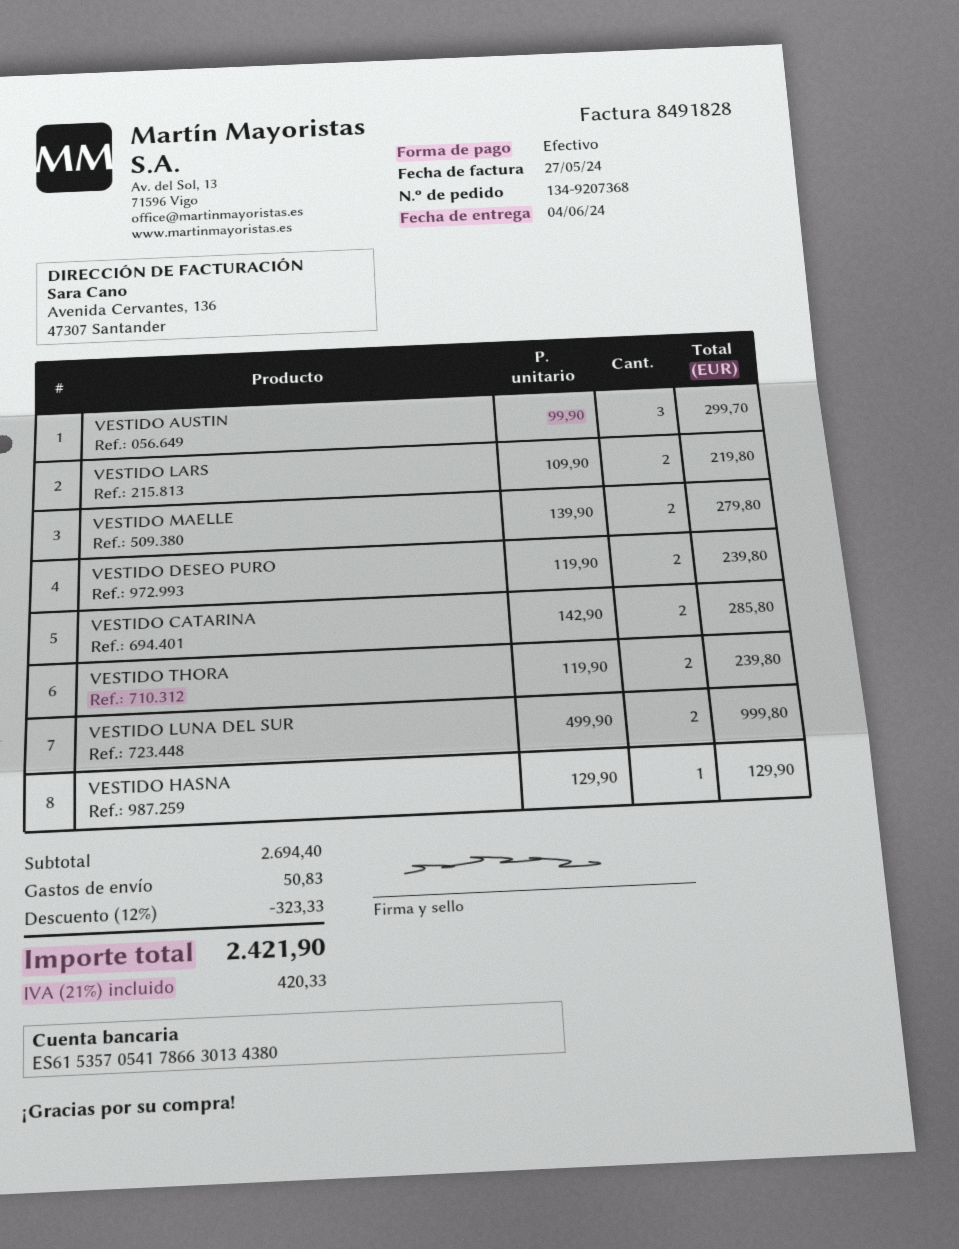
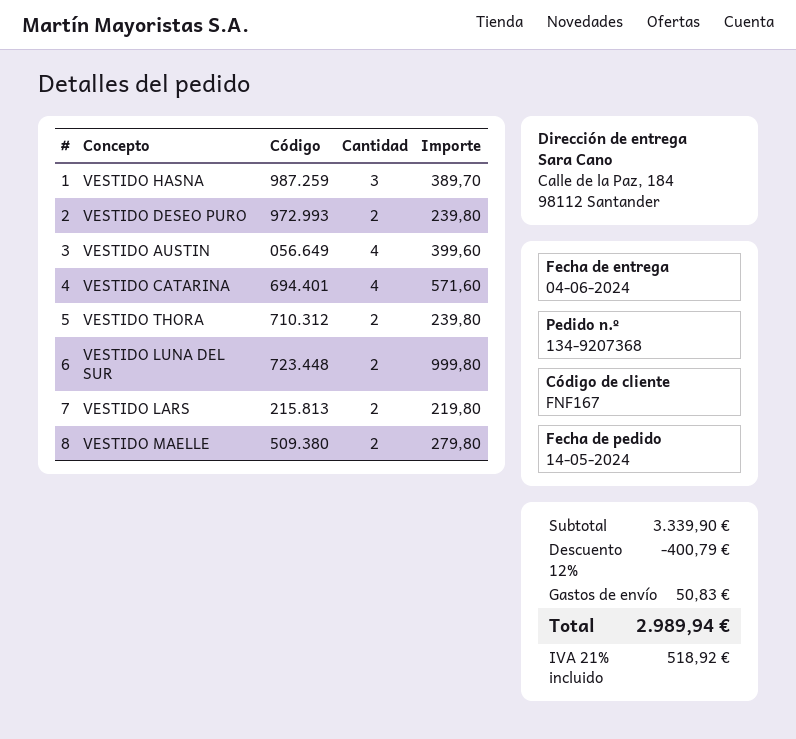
VESTIDO AUSTIN: 3 for 299.70 -> 4 for 399.60
VESTIDO CATARINA: 2 for 285.80 -> 4 for 571.60
VESTIDO HASNA: 1 for 129.90 -> 3 for 389.70
subtotal: 2694.40 -> 3339.90
discount: 12% = 323.33 -> 12% = 400.79
tax: 21% = 420.33 -> 21% = 518.92
total: 2421.90 -> 2989.94

